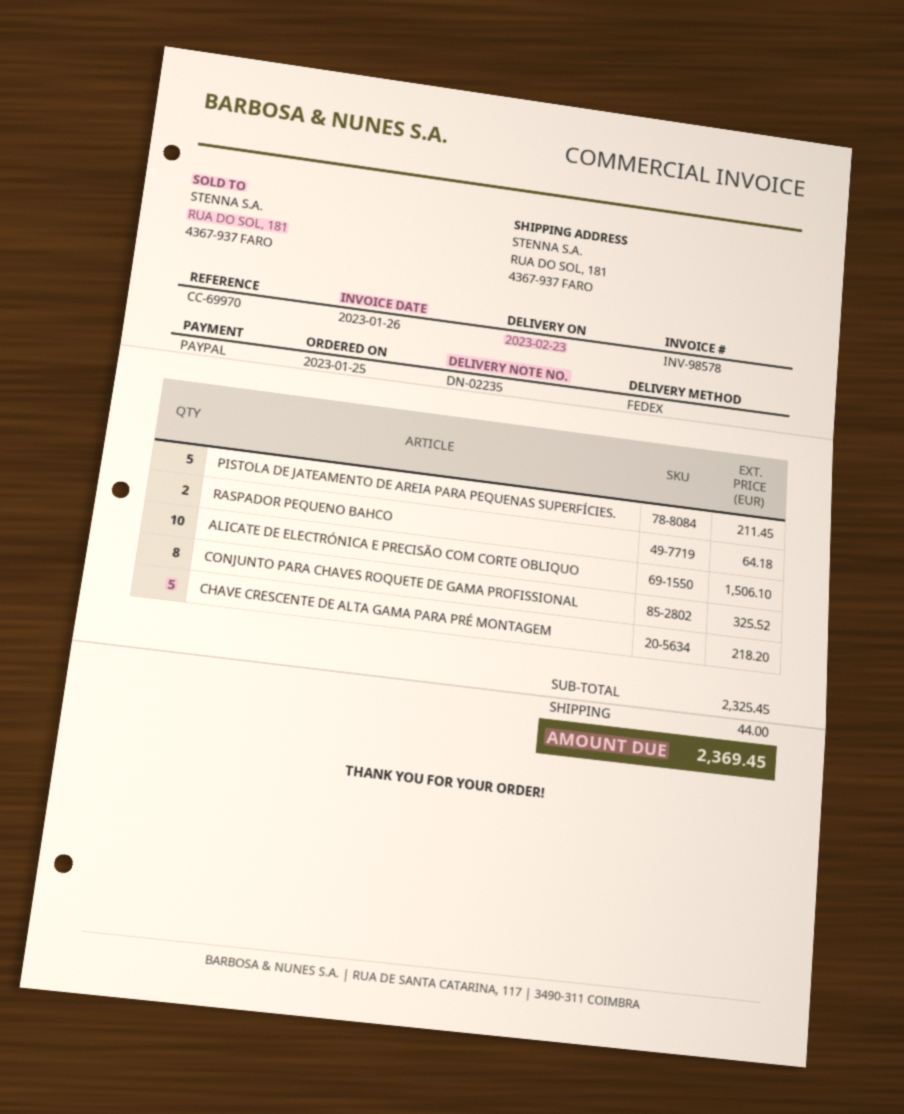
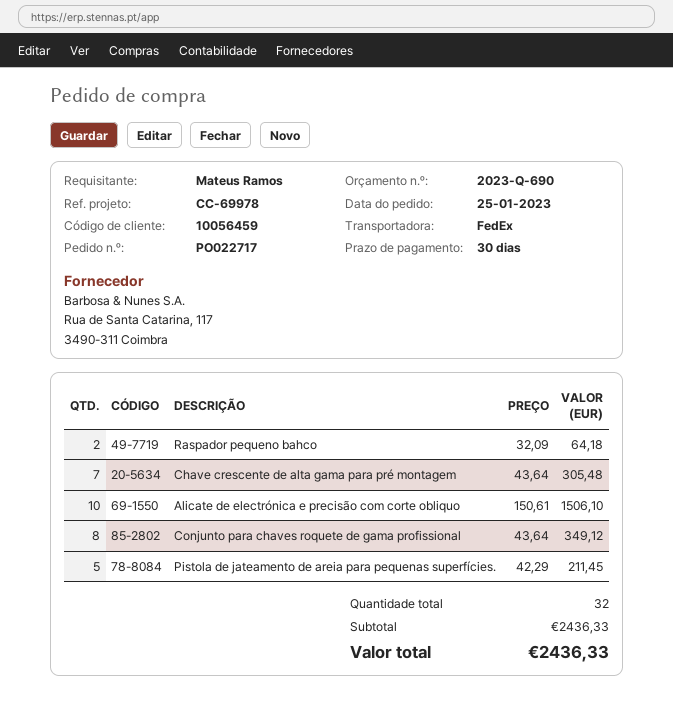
reference: CC-69970 -> CC-69978
CONJUNTO PARA CHAVES ROQUETE DE GAMA PROFISSIONAL: 8 for 325.52 -> 8 for 349.12
CHAVE CRESCENTE DE ALTA GAMA PARA PRÉ MONTAGEM: 5 for 218.20 -> 7 for 305.48
subtotal: 2325.45 -> 2436.33
shipping: 44.00 -> none
total: 2369.45 -> 2436.33

